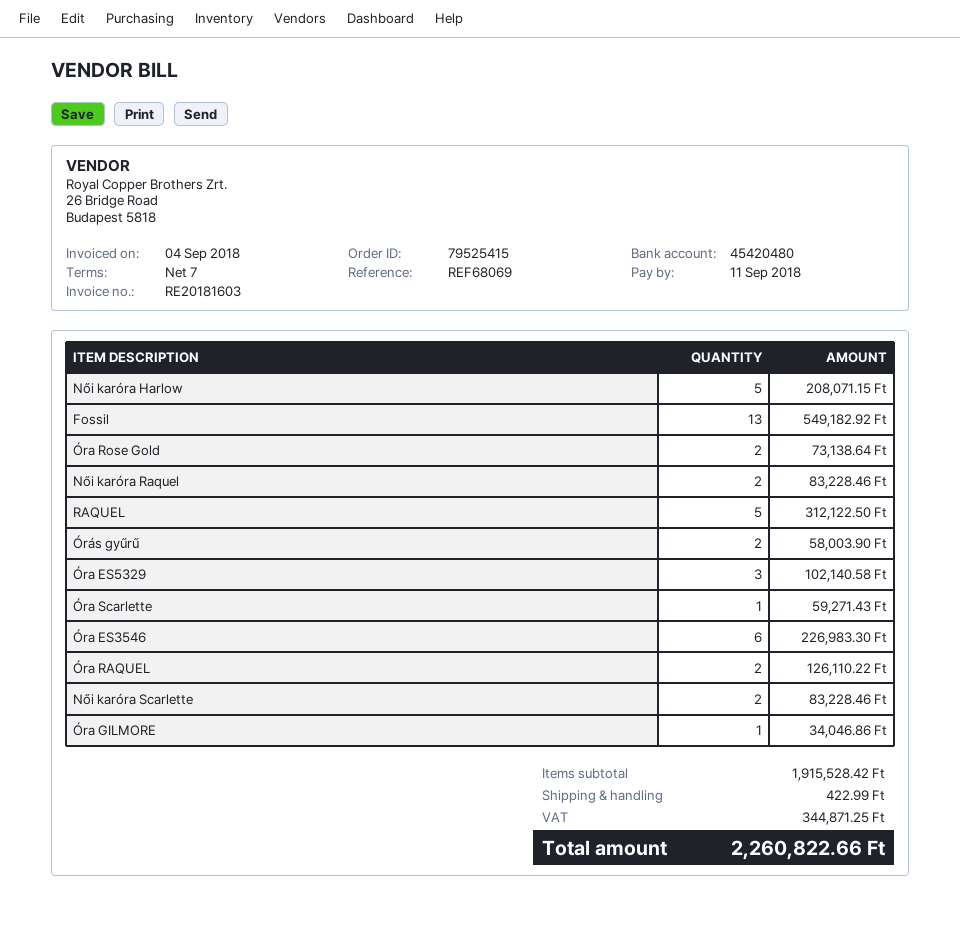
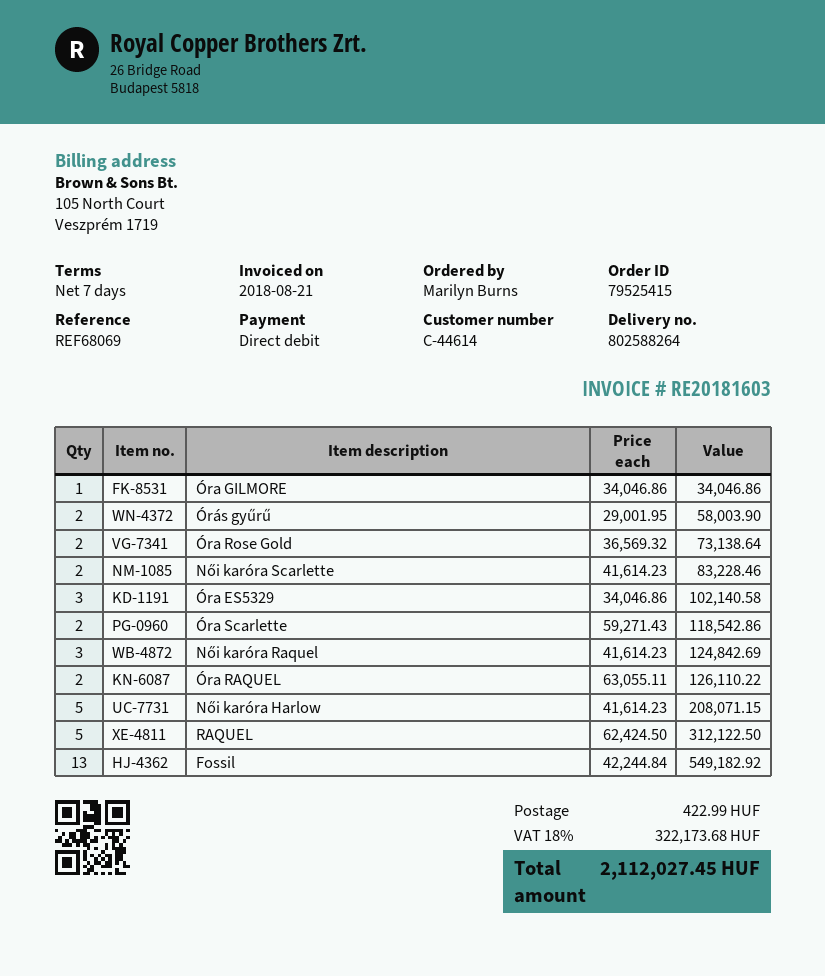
invoice date: 2018-09-04 -> 2018-08-21
Női karóra Raquel: 2 for 83228.46 -> 3 for 124842.69
Óra Scarlette: 1 for 59271.43 -> 2 for 118542.86
Óra ES3546: 6 for 226983.30 -> none
tax: 344871.25 -> 322173.68
total: 2260822.66 -> 2112027.45

